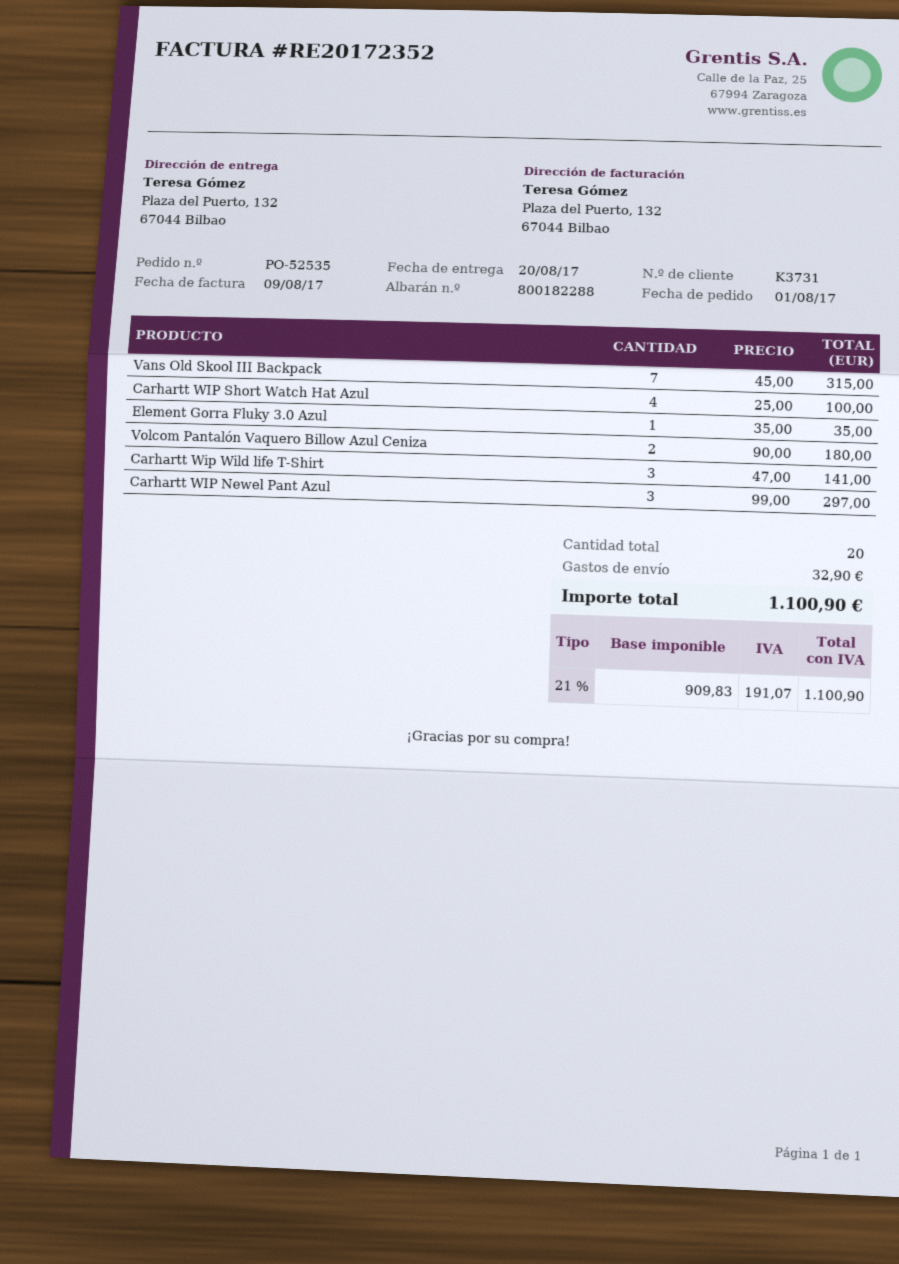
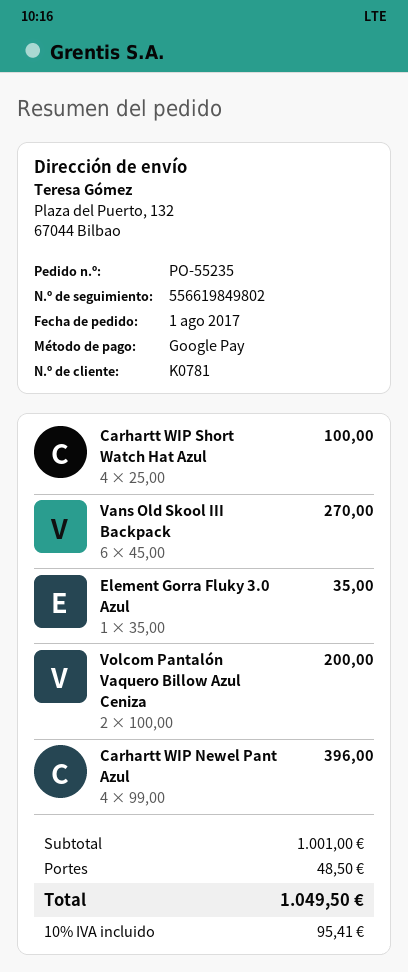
order number: PO-52535 -> PO-55235
customer number: K3731 -> K0781
Vans Old Skool III Backpack: 7 x 45.00 = 315.00 -> 6 x 45.00 = 270.00
Volcom Pantalón Vaquero Billow Azul Ceniza: 2 x 90.00 = 180.00 -> 2 x 100.00 = 200.00
Carhartt Wip Wild life T-Shirt: 3 x 47.00 = 141.00 -> none
Carhartt WIP Newel Pant Azul: 3 x 99.00 = 297.00 -> 4 x 99.00 = 396.00
shipping: 32.90 -> 48.50
tax: 21% = 191.07 -> 10% = 95.41
total: 1100.90 -> 1049.50

